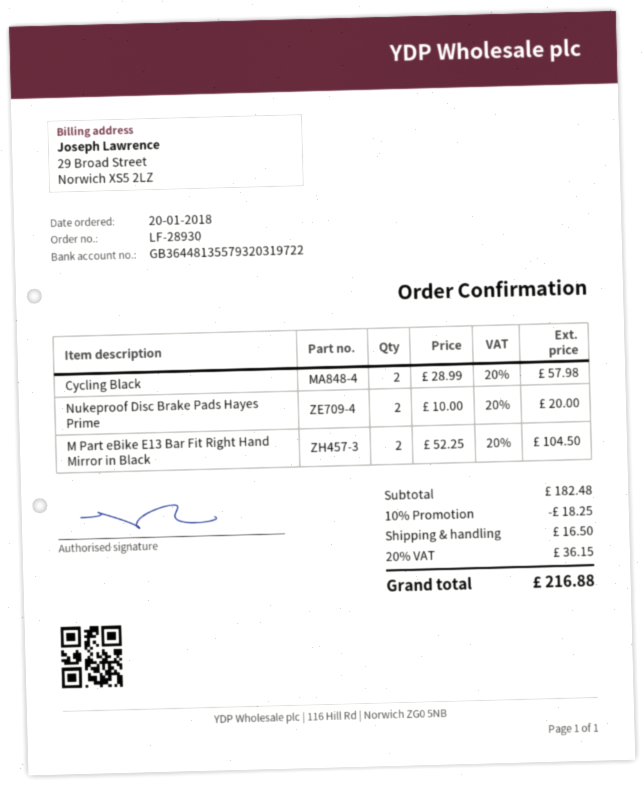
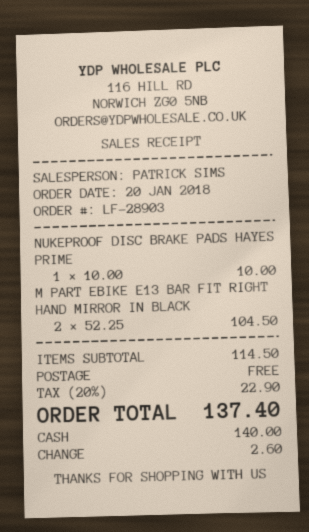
order number: LF-28930 -> LF-28903
Cycling Black: 2 x 28.99 = 57.98 -> none
Nukeproof Disc Brake Pads Hayes Prime: 2 x 10.00 = 20.00 -> 1 x 10.00 = 10.00
subtotal: 182.48 -> 114.50
discount: 10% = 18.25 -> none
shipping: 16.50 -> 0.00
tax: 20% = 36.15 -> 20% = 22.90
total: 216.88 -> 137.40

